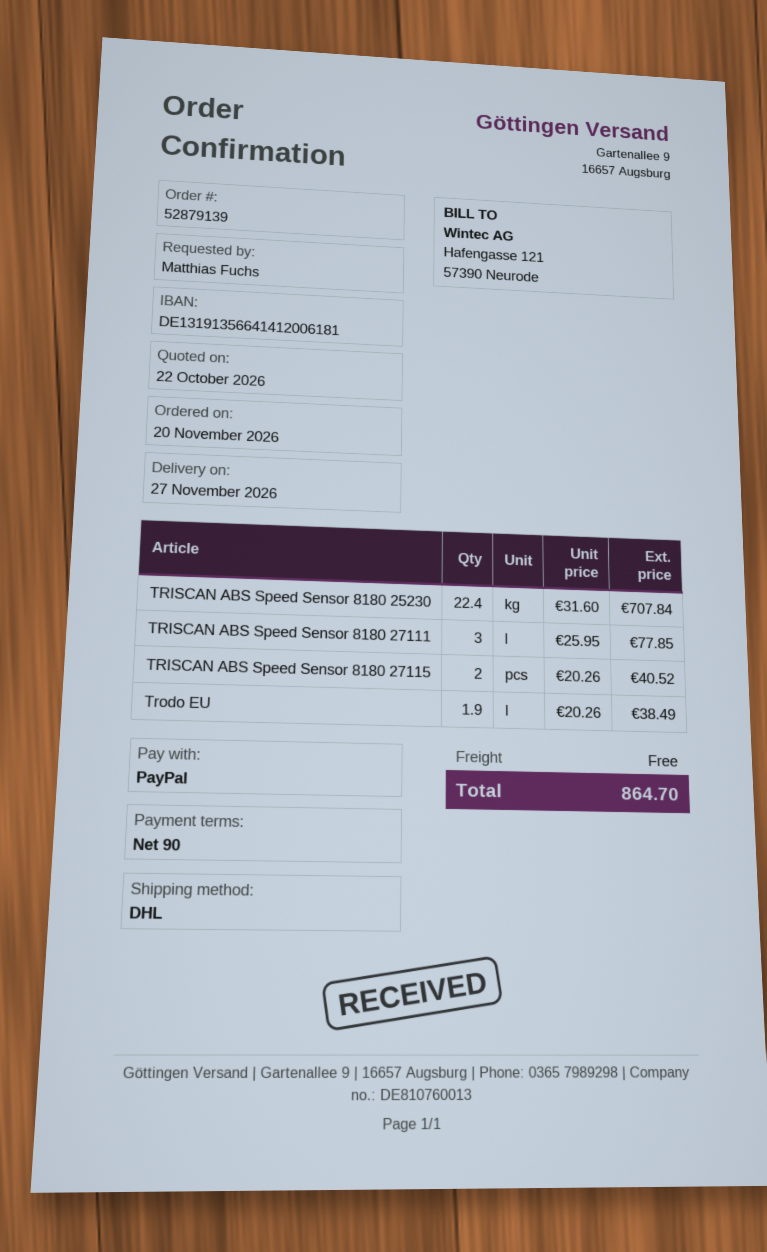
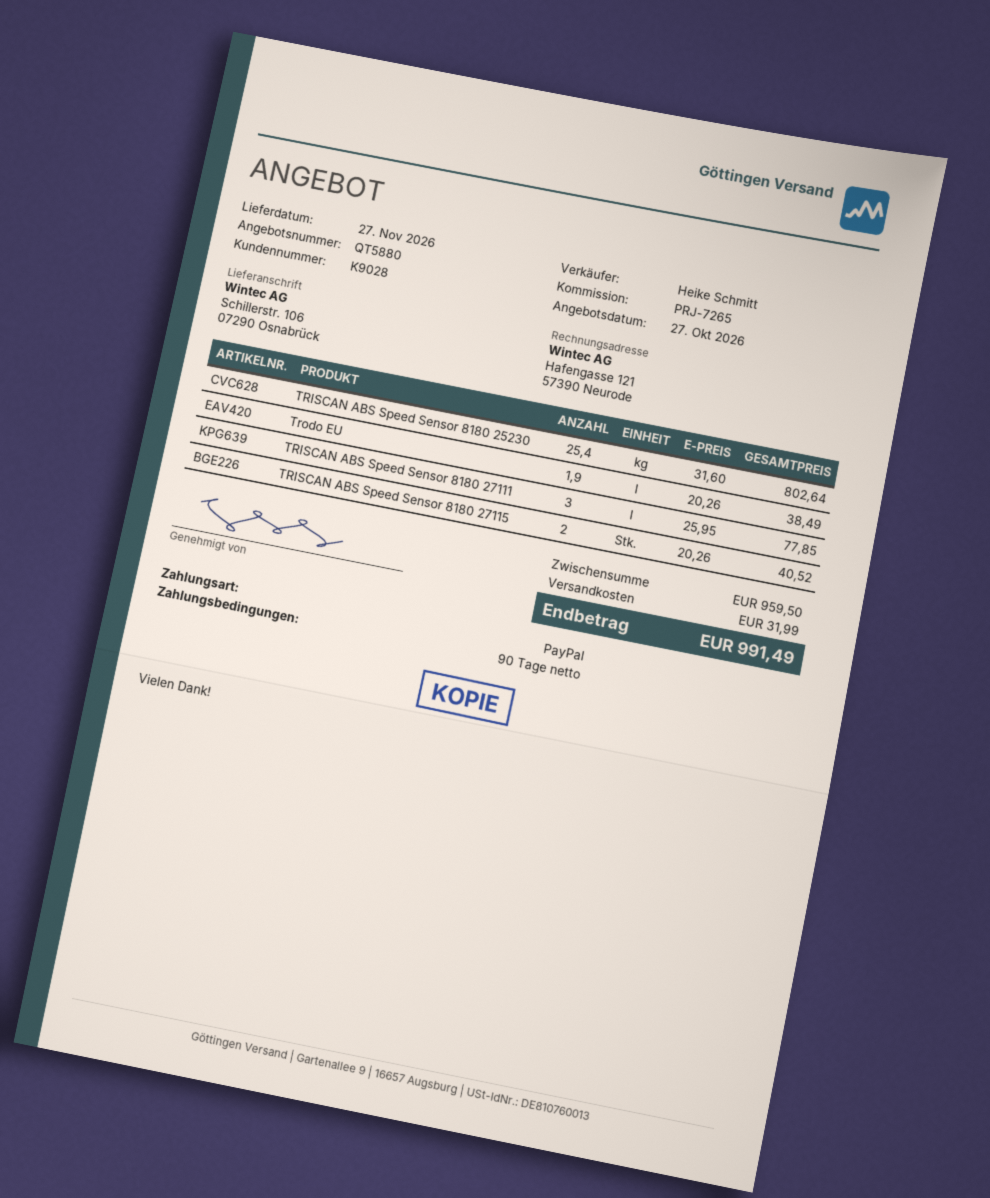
quote date: 2026-10-22 -> 2026-10-27
TRISCAN ABS Speed Sensor 8180 25230: 22.4 x 31.60 = 707.84 -> 25.4 x 31.60 = 802.64
shipping: 0.00 -> 31.99
total: 864.70 -> 991.49

